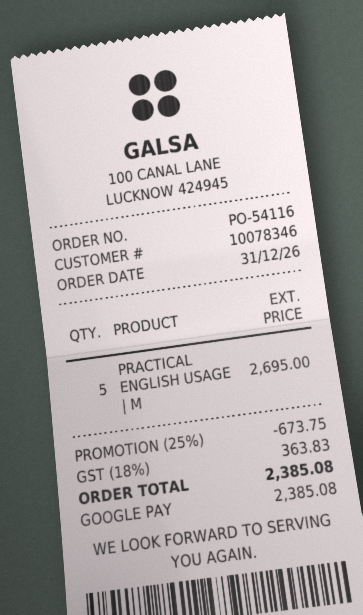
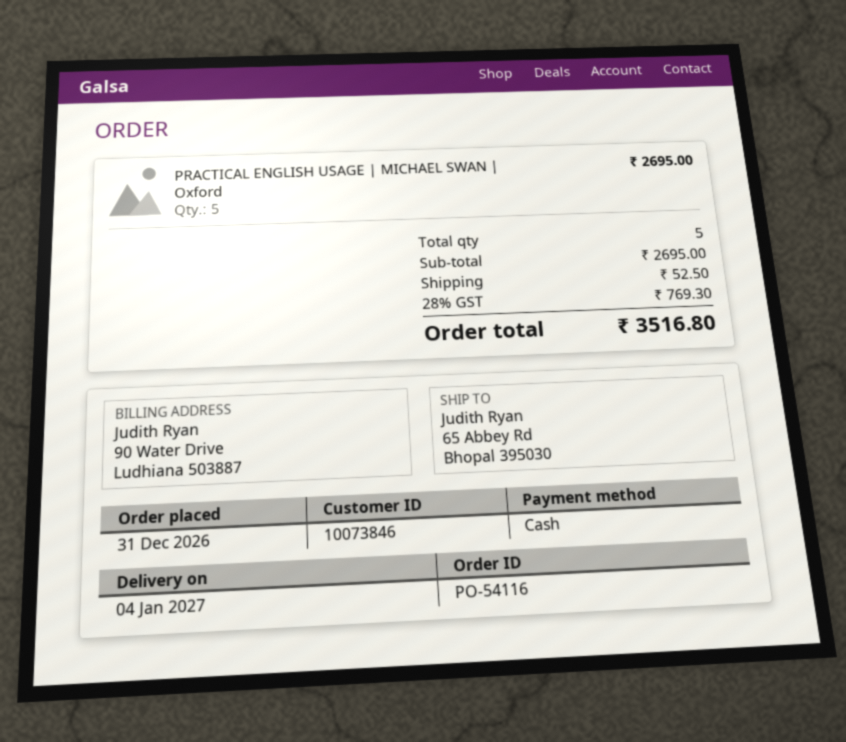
customer number: 10078346 -> 10073846
payment method: Google Pay -> cash
discount: 25% = 673.75 -> none
shipping: none -> 52.50
tax: 18% = 363.83 -> 28% = 769.30
total: 2385.08 -> 3516.80

